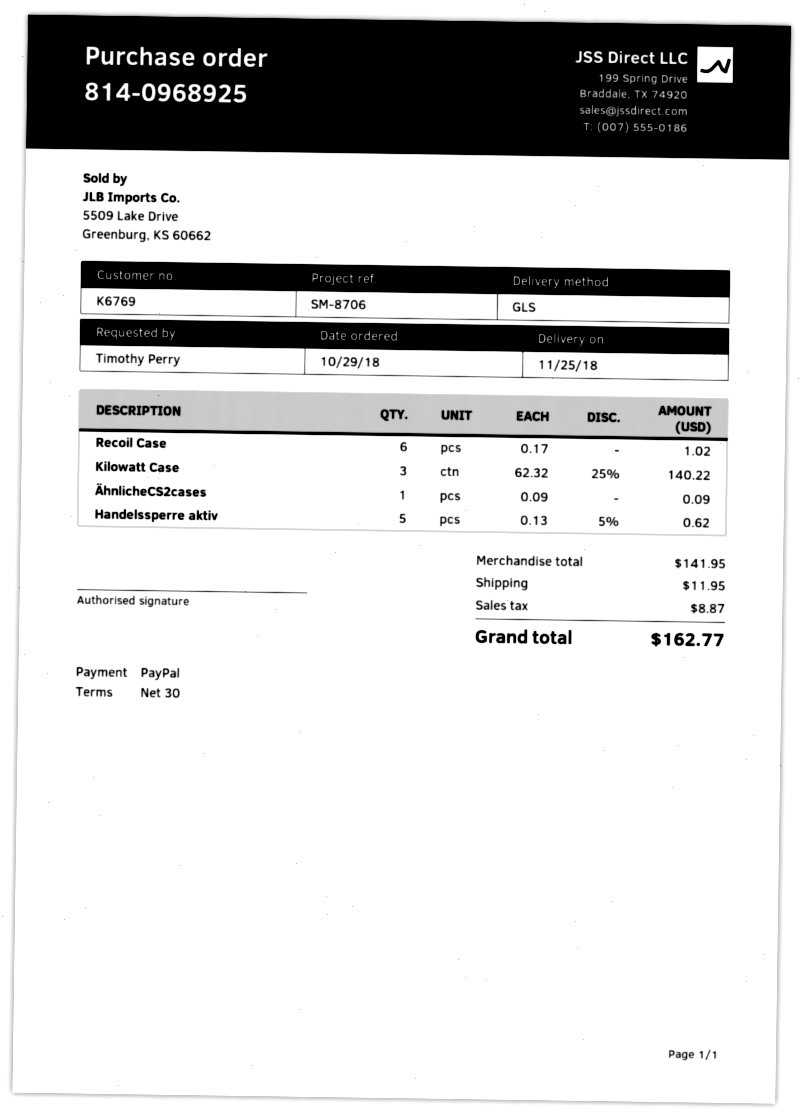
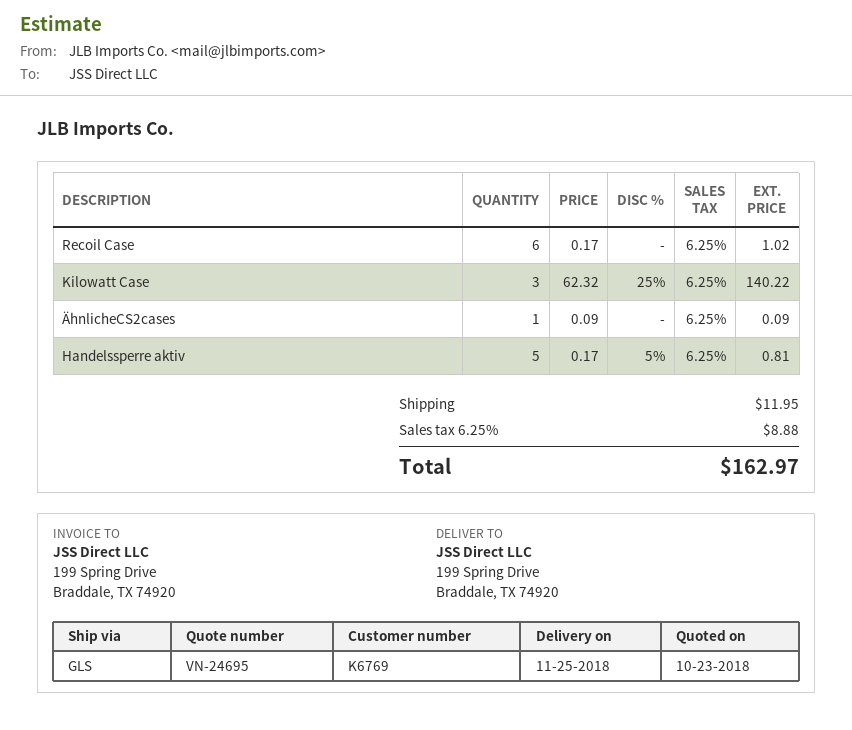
Handelssperre aktiv: 5 x 0.13 - 5% = 0.62 -> 5 x 0.17 - 5% = 0.81
tax: 8.87 -> 8.88
total: 162.77 -> 162.97

